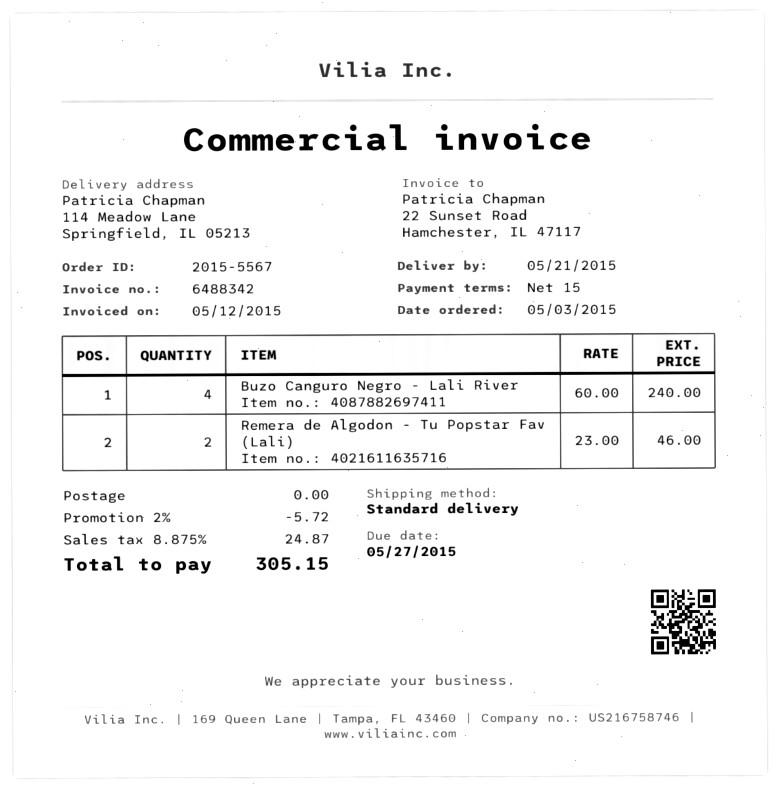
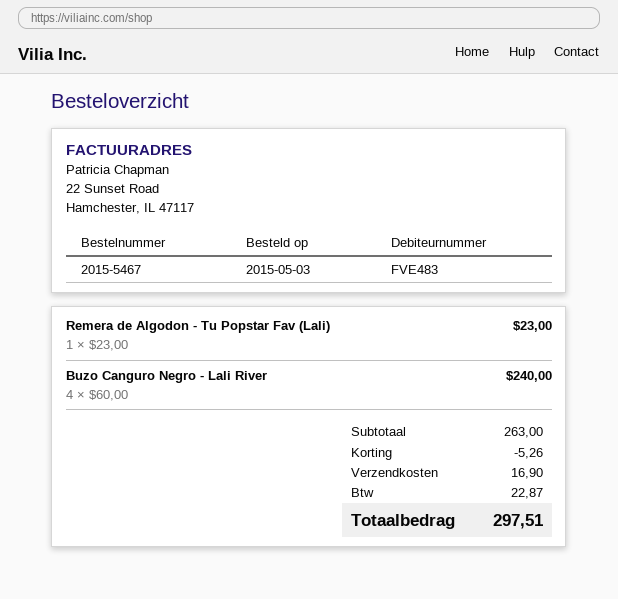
order number: 2015-5567 -> 2015-5467
Remera de Algodon - Tu Popstar Fav (Lali): 2 x 23.00 = 46.00 -> 1 x 23.00 = 23.00
discount: 5.72 -> 5.26
shipping: 0.00 -> 16.90
tax: 24.87 -> 22.87
total: 305.15 -> 297.51

